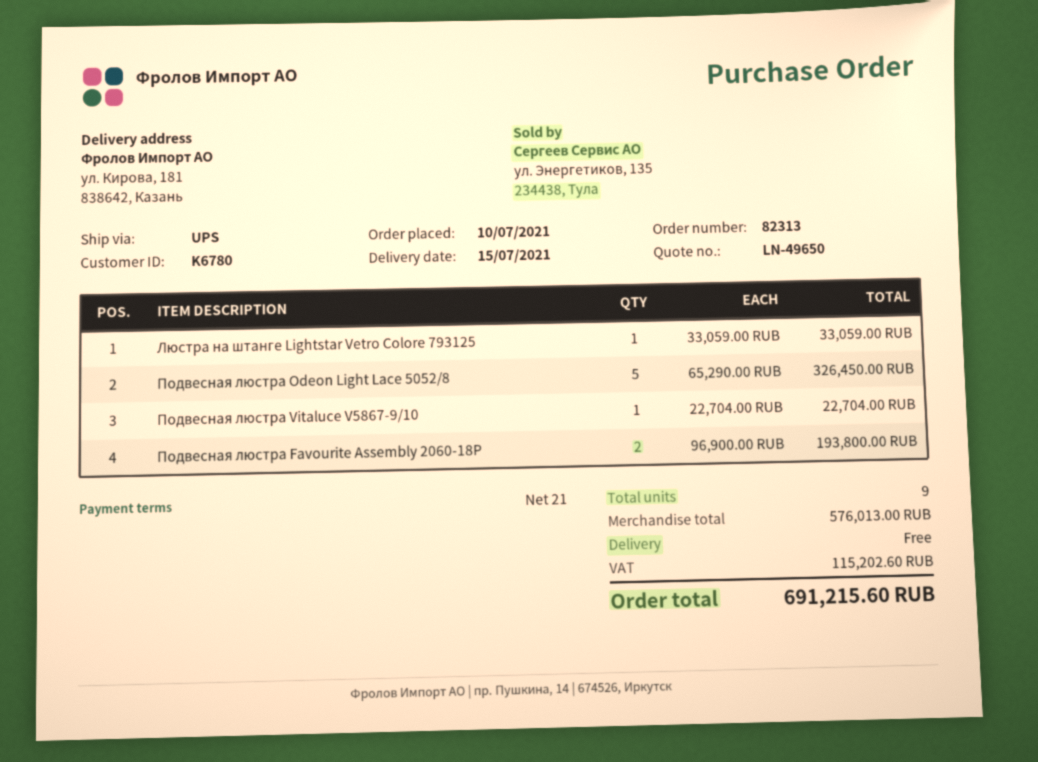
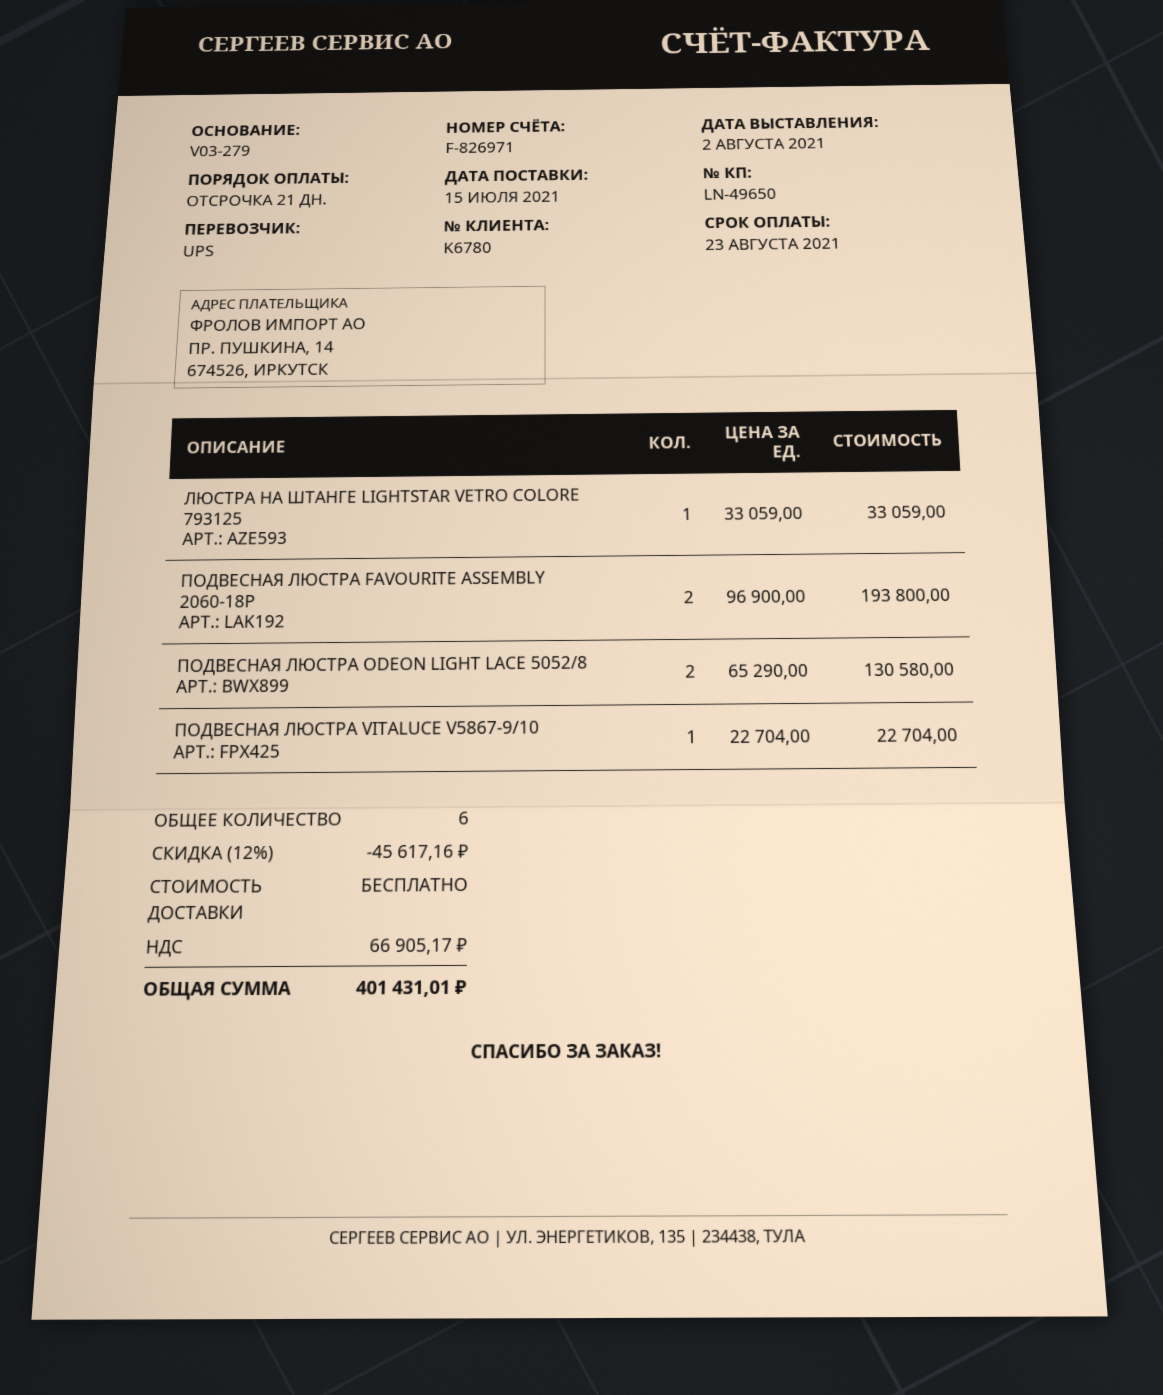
Подвесная люстра Odeon Light Lace 5052/8: 5 x 65290.00 = 326450.00 -> 2 x 65290.00 = 130580.00
total quantity: 9 -> 6
discount: none -> 12% = 45617.16
tax: 115202.60 -> 66905.17
total: 691215.60 -> 401431.01

